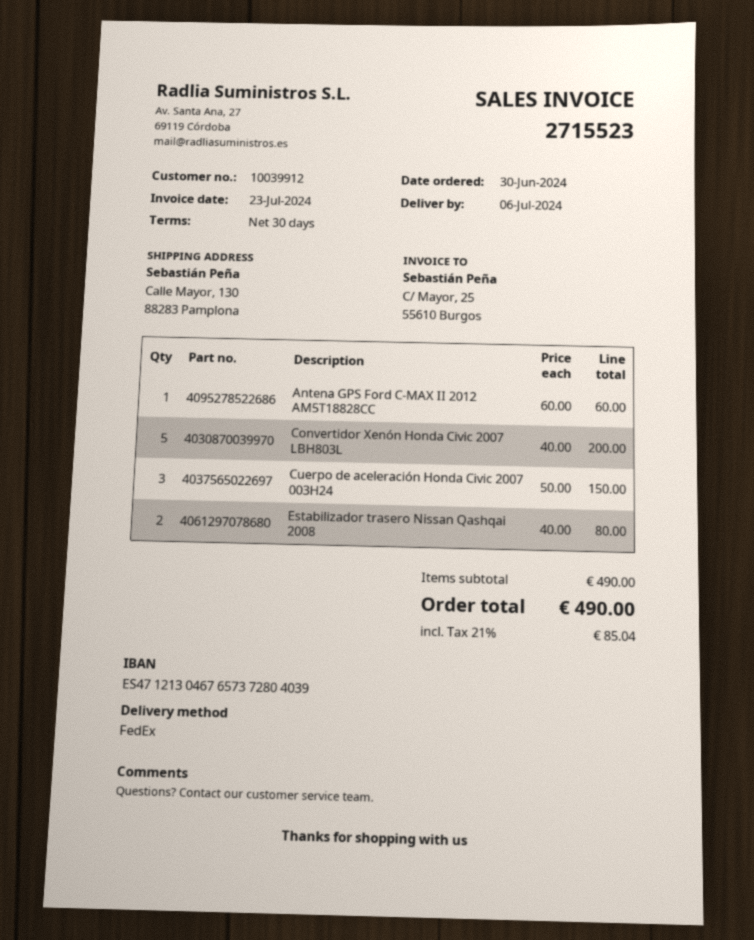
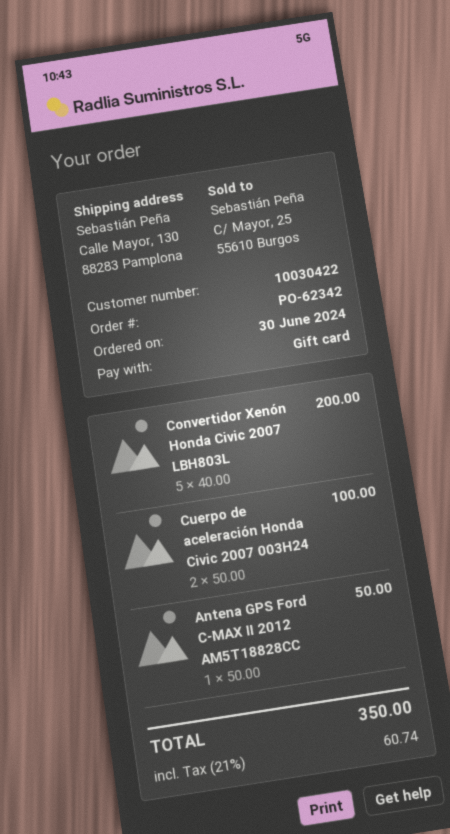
customer number: 10039912 -> 10030422
Antena GPS Ford C-MAX II 2012 AM5T18828CC: 1 x 60.00 = 60.00 -> 1 x 50.00 = 50.00
Cuerpo de aceleración Honda Civic 2007 003H24: 3 x 50.00 = 150.00 -> 2 x 50.00 = 100.00
Estabilizador trasero Nissan Qashqai 2008: 2 x 40.00 = 80.00 -> none
tax: 21% = 85.04 -> 21% = 60.74
total: 490.00 -> 350.00

